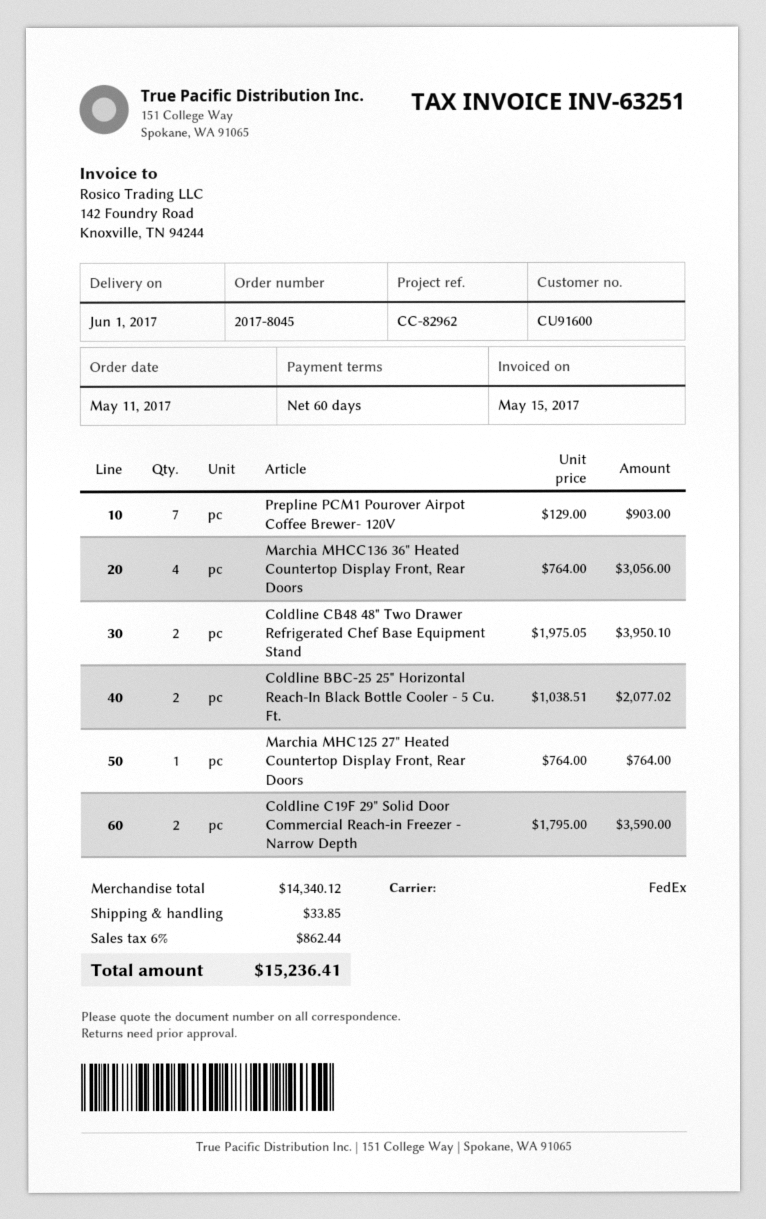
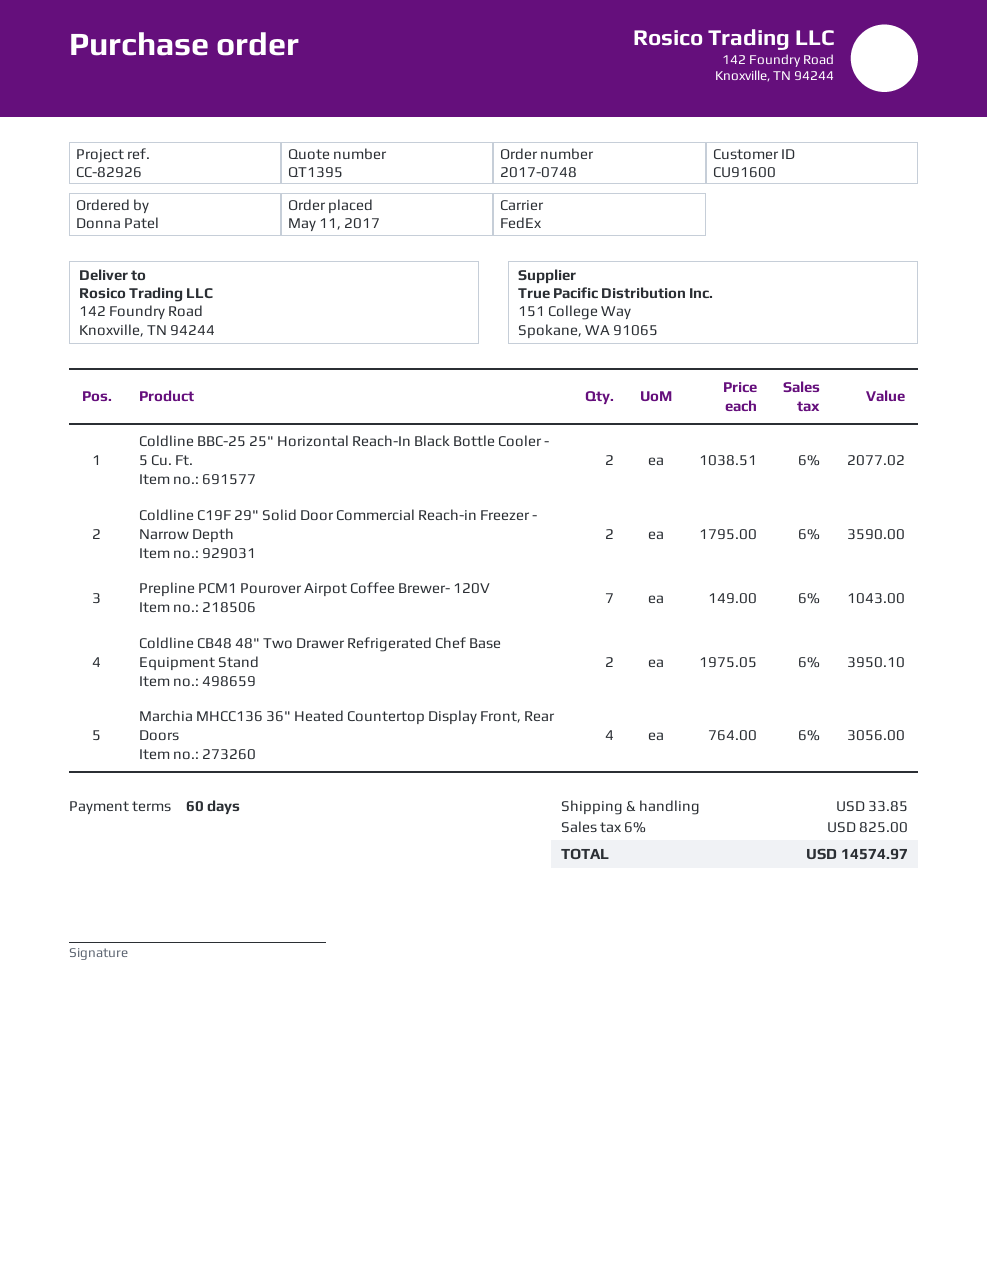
order number: 2017-8045 -> 2017-0748
reference: CC-82962 -> CC-82926
Prepline PCM1 Pourover Airpot Coffee Brewer- 120V: 7 x 129.00 = 903.00 -> 7 x 149.00 = 1043.00
Marchia MHC125 27" Heated Countertop Display Front, Rear Doors: 1 x 764.00 = 764.00 -> none
tax: 6% = 862.44 -> 6% = 825.00
total: 15236.41 -> 14574.97

